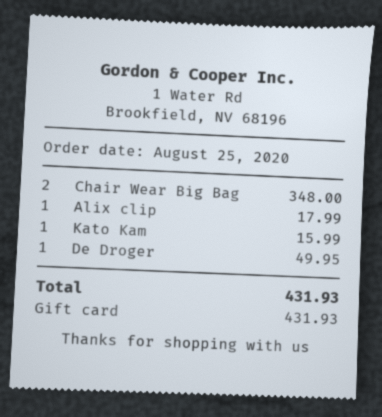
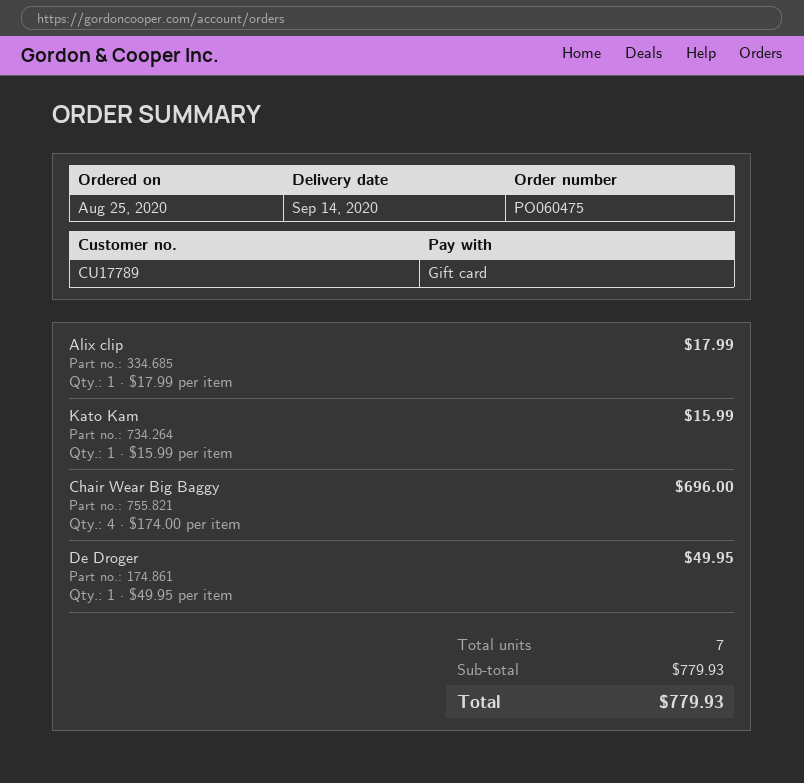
Chair Wear Big Bag: 2 for 348.00 -> 4 for 696.00
total: 431.93 -> 779.93

